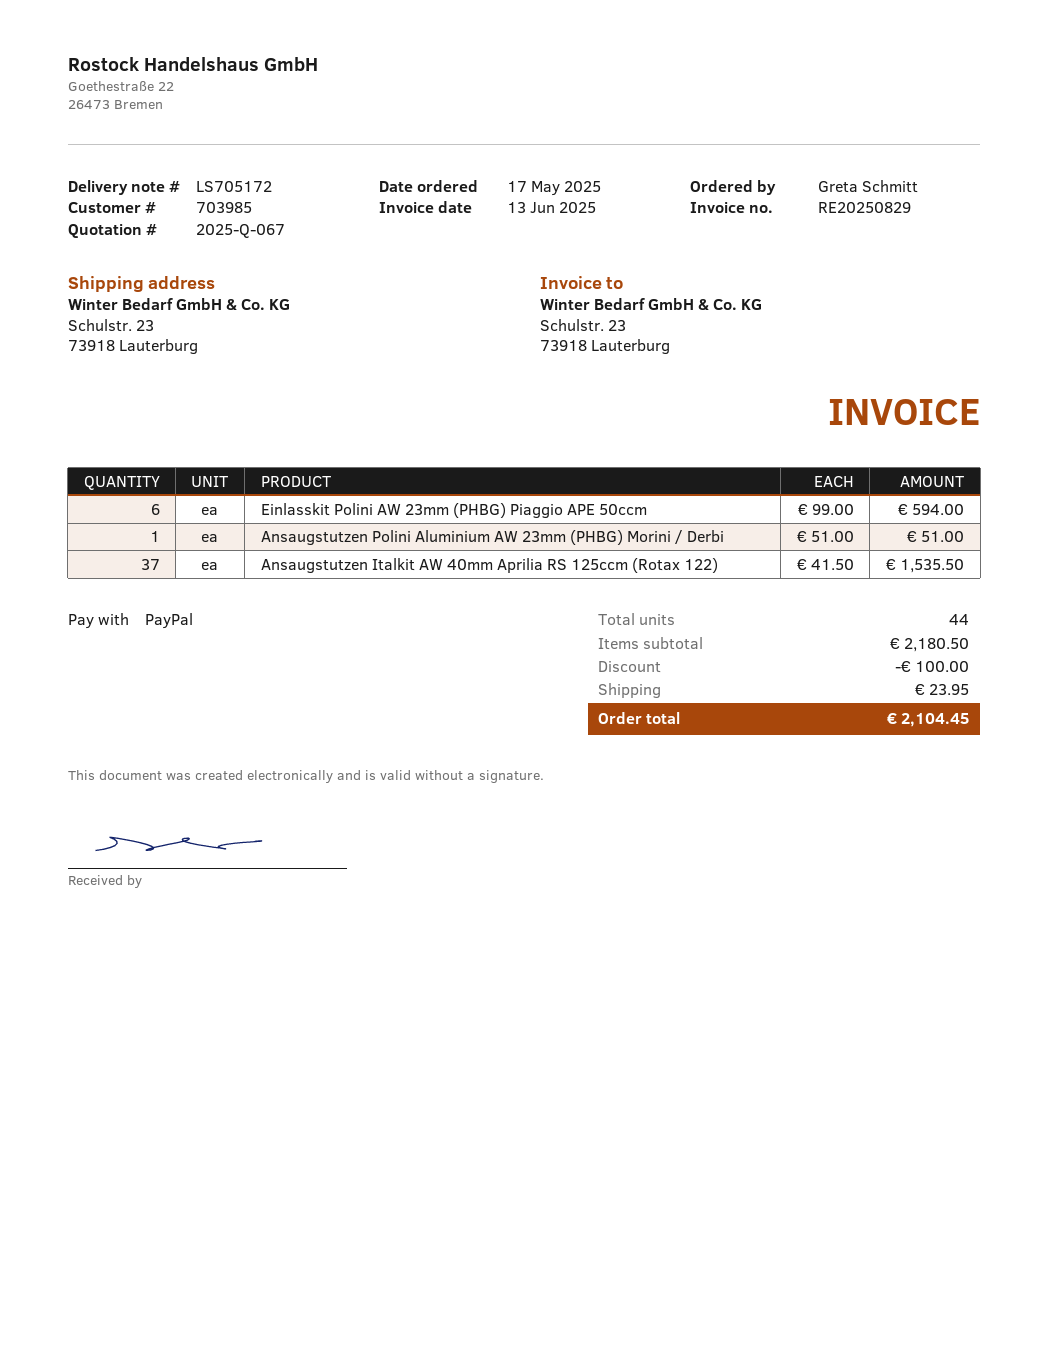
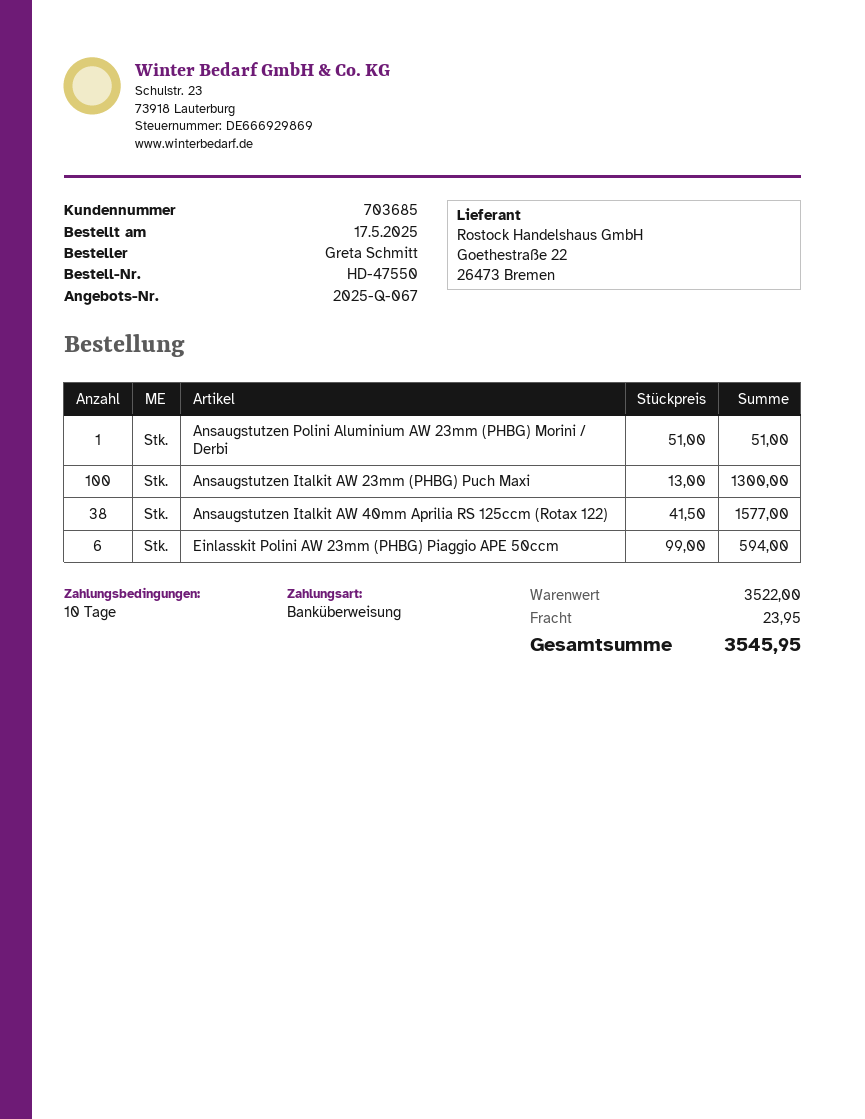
customer number: 703985 -> 703685
payment method: PayPal -> bank transfer
Ansaugstutzen Italkit AW 40mm Aprilia RS 125ccm (Rotax 122): 37 x 41.50 = 1535.50 -> 38 x 41.50 = 1577.00
Ansaugstutzen Italkit AW 23mm (PHBG) Puch Maxi: none -> 100 x 13.00 = 1300.00
subtotal: 2180.50 -> 3522.00
discount: 100.00 -> none
total: 2104.45 -> 3545.95

